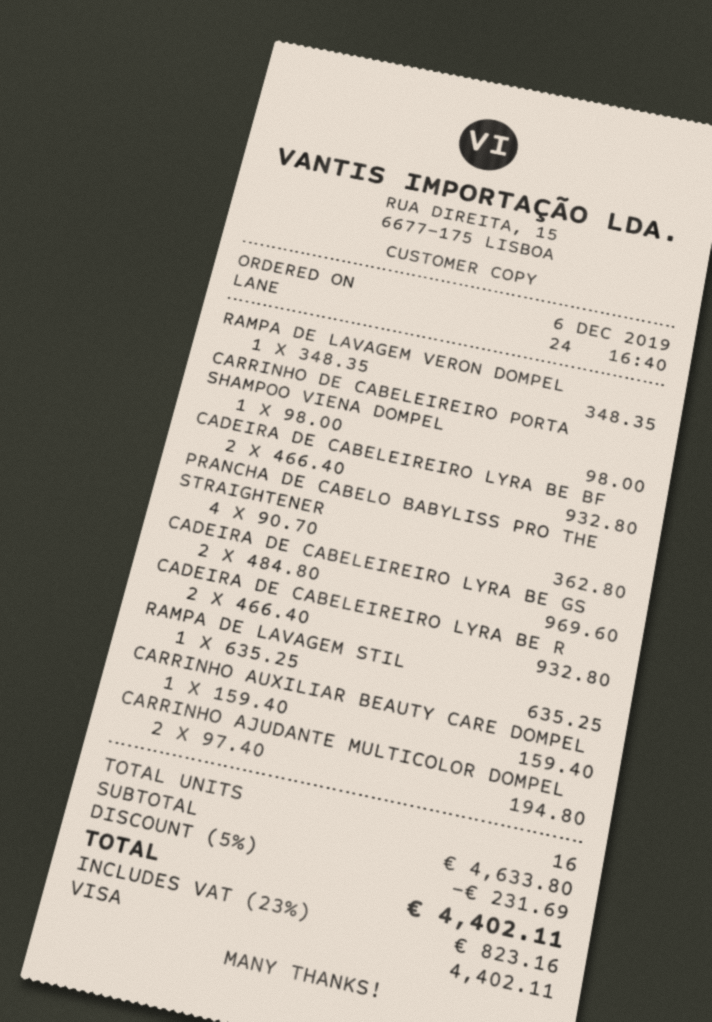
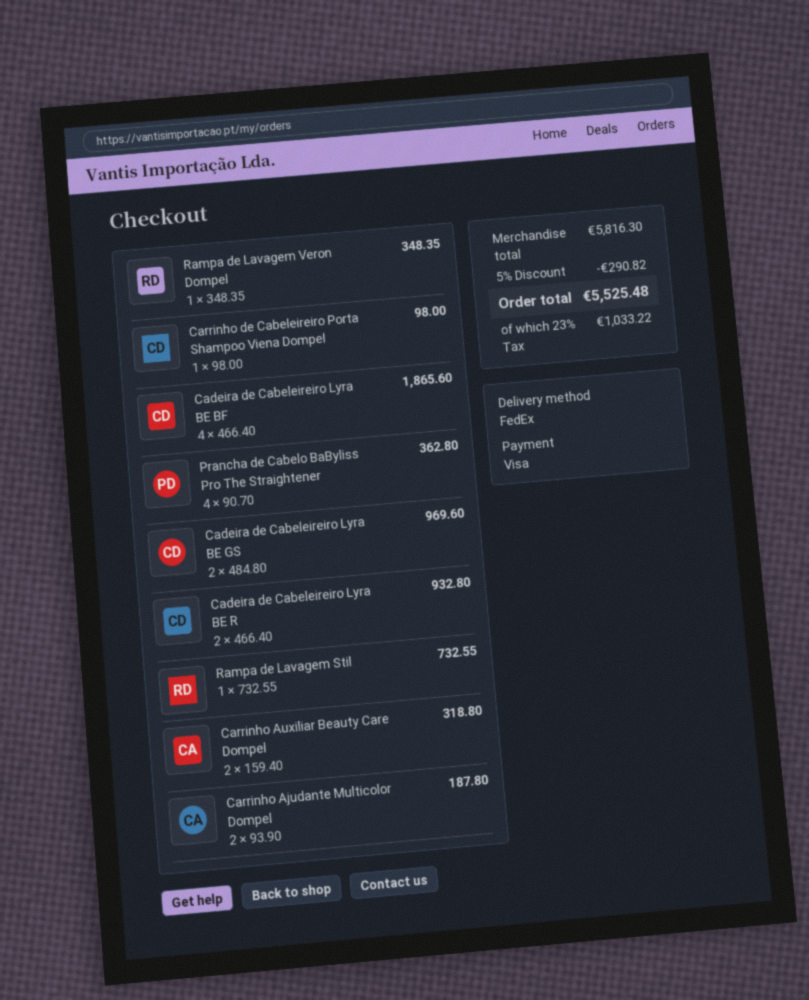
CADEIRA DE CABELEIREIRO LYRA BE BF: 2 x 466.40 = 932.80 -> 4 x 466.40 = 1865.60
RAMPA DE LAVAGEM STIL: 1 x 635.25 = 635.25 -> 1 x 732.55 = 732.55
CARRINHO AUXILIAR BEAUTY CARE DOMPEL: 1 x 159.40 = 159.40 -> 2 x 159.40 = 318.80
CARRINHO AJUDANTE MULTICOLOR DOMPEL: 2 x 97.40 = 194.80 -> 2 x 93.90 = 187.80
subtotal: 4633.80 -> 5816.30
discount: 5% = 231.69 -> 5% = 290.82
tax: 23% = 823.16 -> 23% = 1033.22
total: 4402.11 -> 5525.48

